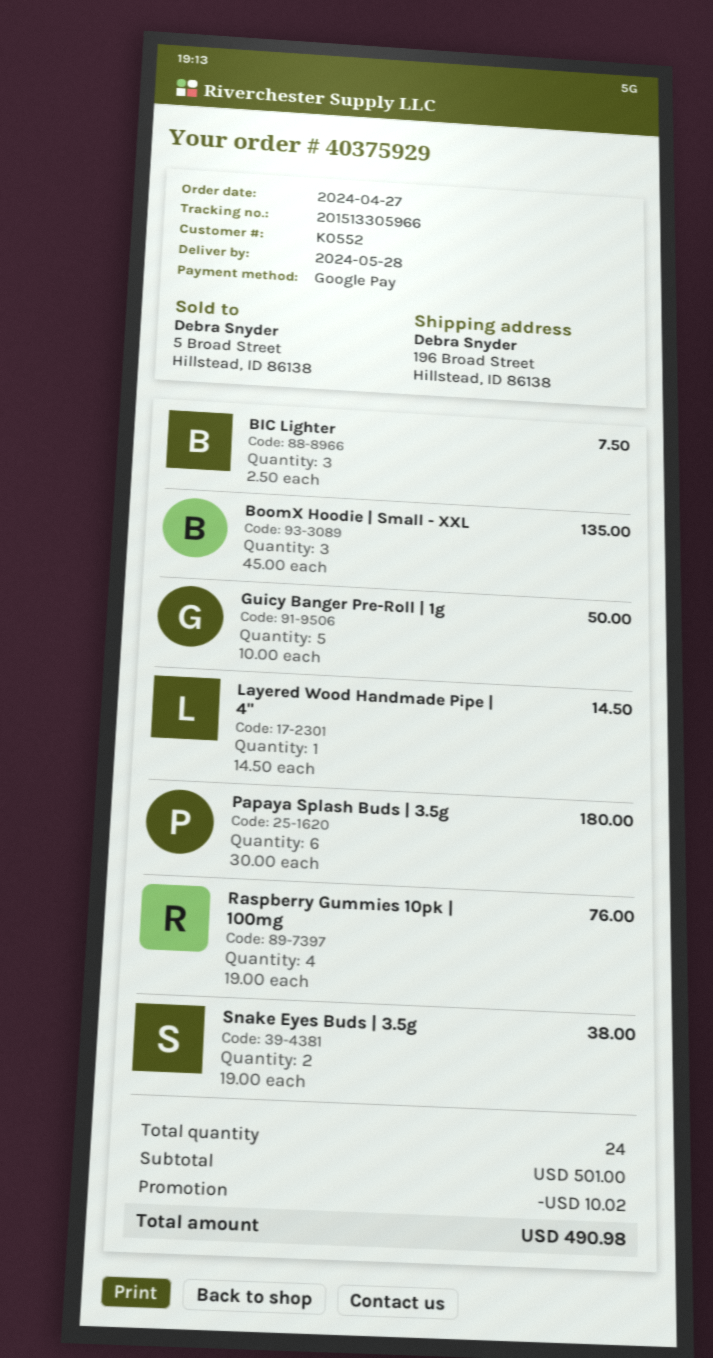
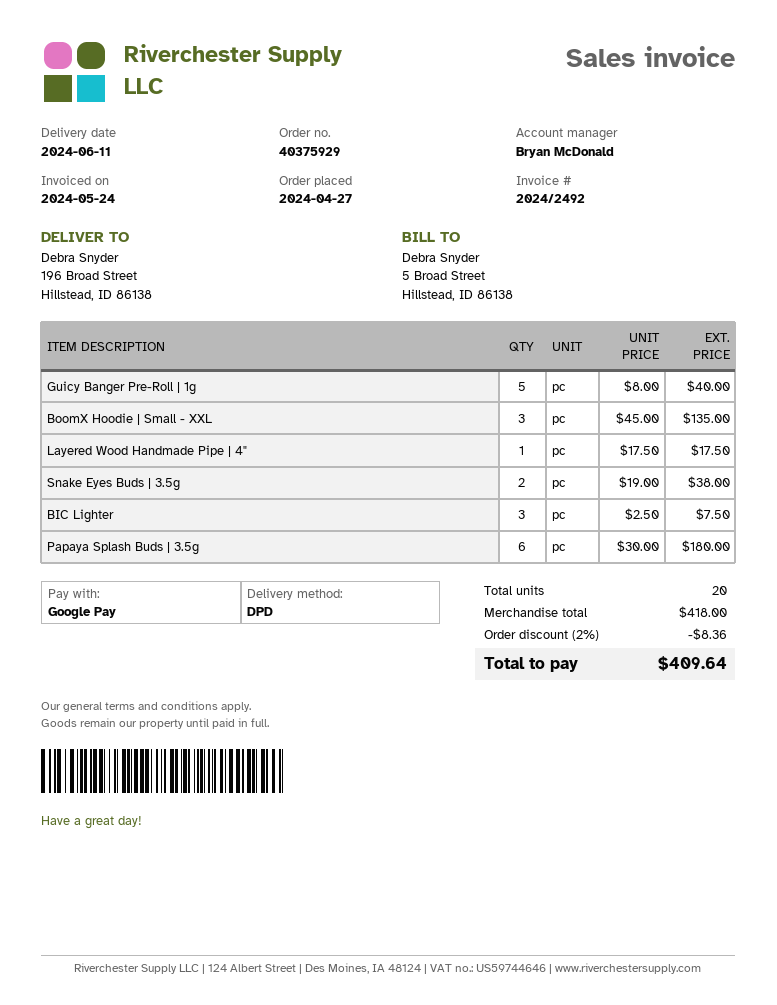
delivery date: 2024-05-28 -> 2024-06-11
Guicy Banger Pre-Roll | 1g: 5 x 10.00 = 50.00 -> 5 x 8.00 = 40.00
Layered Wood Handmade Pipe | 4": 1 x 14.50 = 14.50 -> 1 x 17.50 = 17.50
Raspberry Gummies 10pk | 100mg: 4 x 19.00 = 76.00 -> none
total quantity: 24 -> 20
subtotal: 501.00 -> 418.00
discount: 10.02 -> 8.36
total: 490.98 -> 409.64

